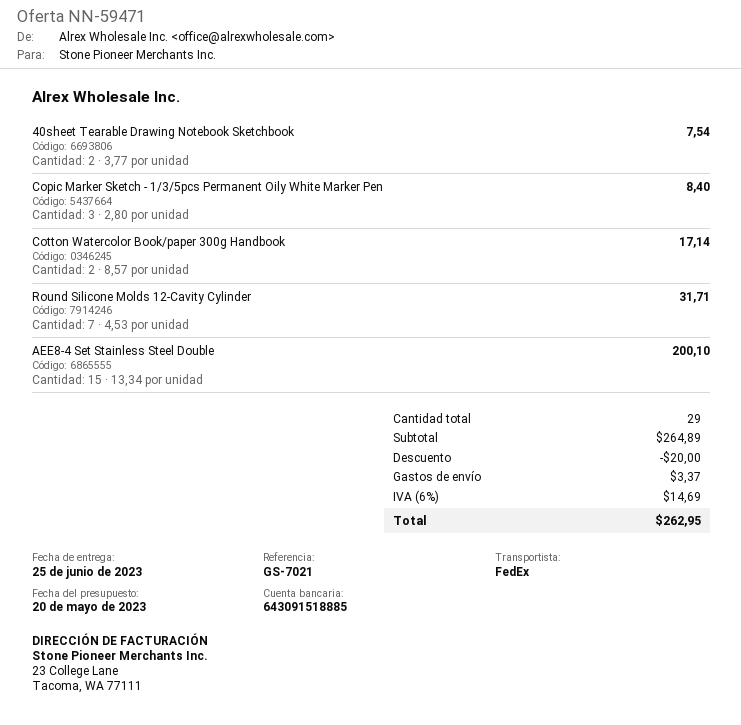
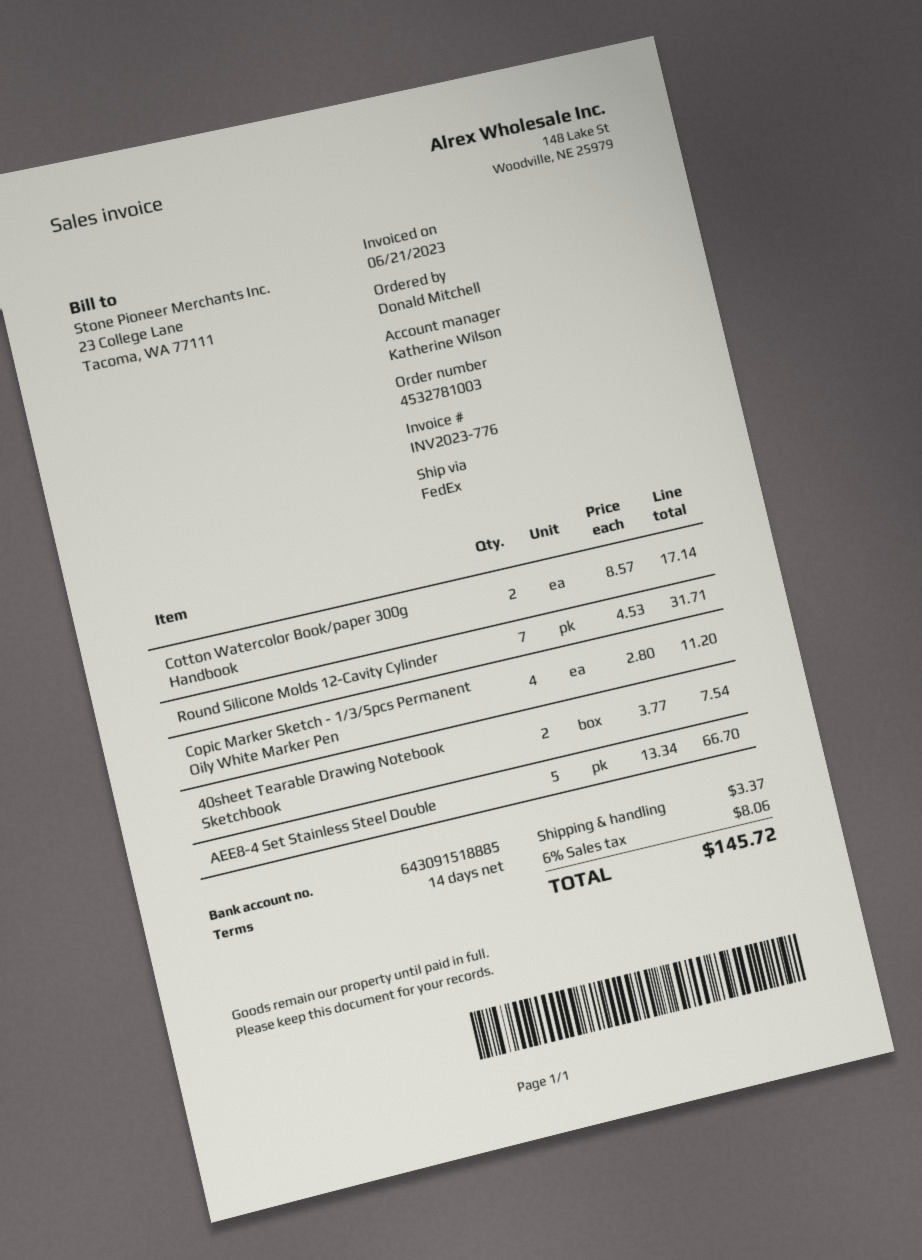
Copic Marker Sketch - 1/3/5pcs Permanent Oily White Marker Pen: 3 x 2.80 = 8.40 -> 4 x 2.80 = 11.20
AEE8-4 Set Stainless Steel Double: 15 x 13.34 = 200.10 -> 5 x 13.34 = 66.70
discount: 20.00 -> none
tax: 6% = 14.69 -> 6% = 8.06
total: 262.95 -> 145.72

